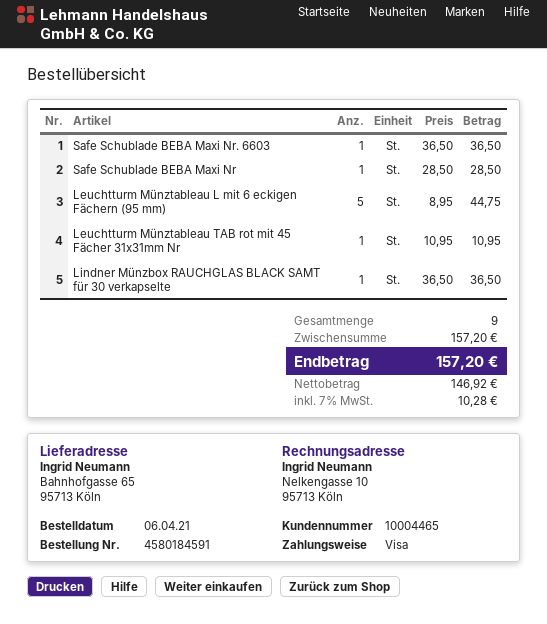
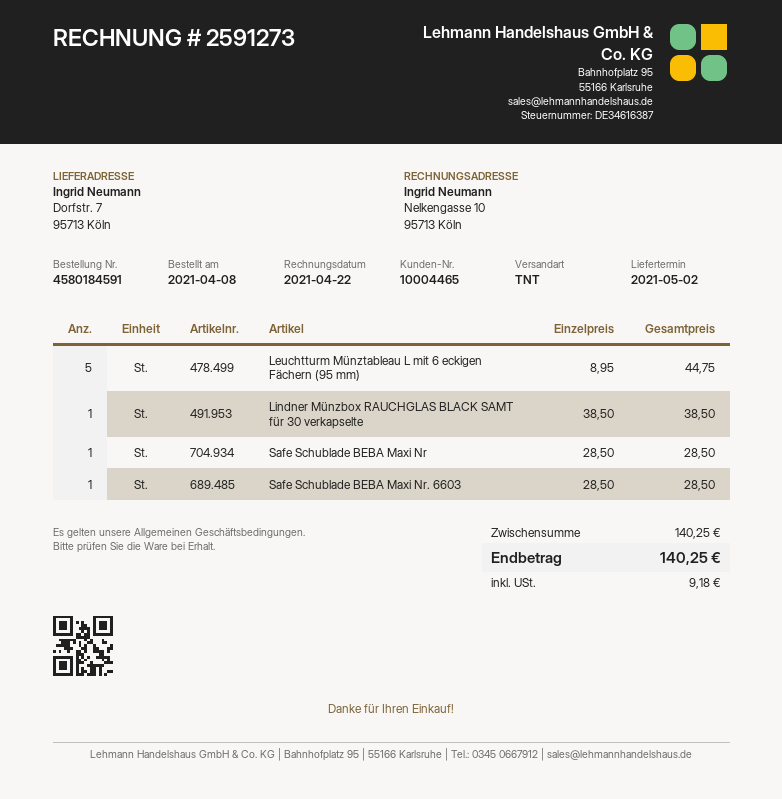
order date: 2021-04-06 -> 2021-04-08
ship to: Bahnhofgasse 65, 95713 Köln -> Dorfstr. 7, 95713 Köln
Safe Schublade BEBA Maxi Nr. 6603: 1 x 36.50 = 36.50 -> 1 x 28.50 = 28.50
Leuchtturm Münztableau TAB rot mit 45 Fächer 31x31mm Nr: 1 x 10.95 = 10.95 -> none
Lindner Münzbox RAUCHGLAS BLACK SAMT für 30 verkapselte: 1 x 36.50 = 36.50 -> 1 x 38.50 = 38.50
subtotal: 157.20 -> 140.25
tax: 10.28 -> 9.18
total: 157.20 -> 140.25

